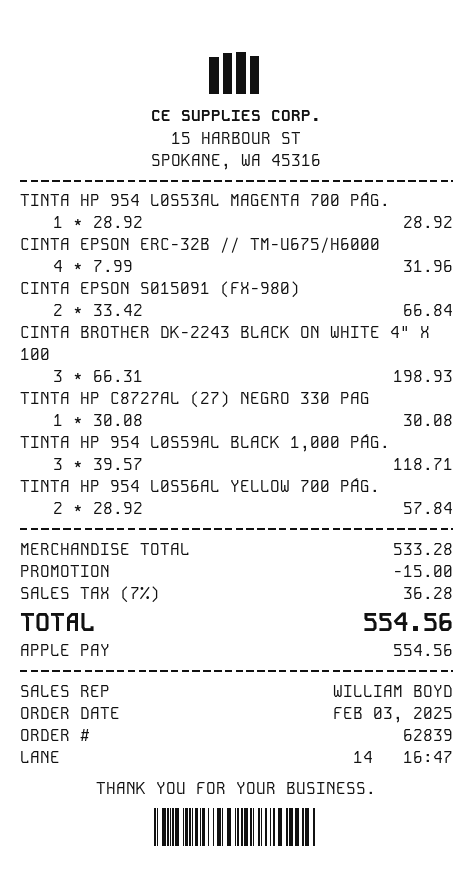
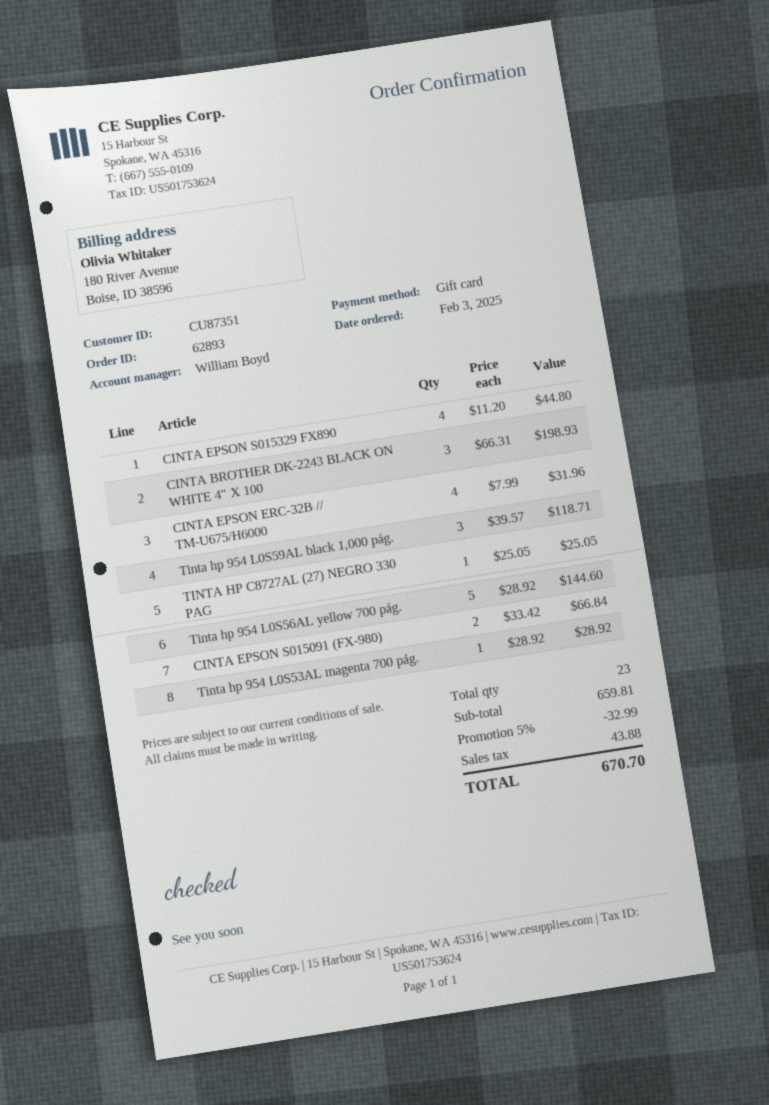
order number: 62839 -> 62893
payment method: Apple Pay -> gift card
TINTA HP C8727AL (27) NEGRO 330 PAG: 1 x 30.08 = 30.08 -> 1 x 25.05 = 25.05
TINTA HP 954 L0S56AL YELLOW 700 PÁG.: 2 x 28.92 = 57.84 -> 5 x 28.92 = 144.60
CINTA EPSON S015329 FX890: none -> 4 x 11.20 = 44.80
subtotal: 533.28 -> 659.81
discount: 15.00 -> 32.99
tax: 36.28 -> 43.88
total: 554.56 -> 670.70

